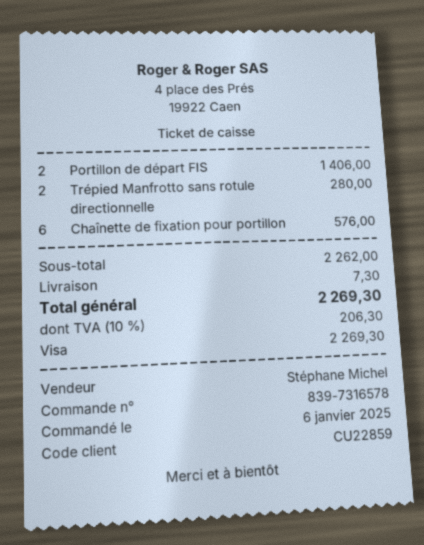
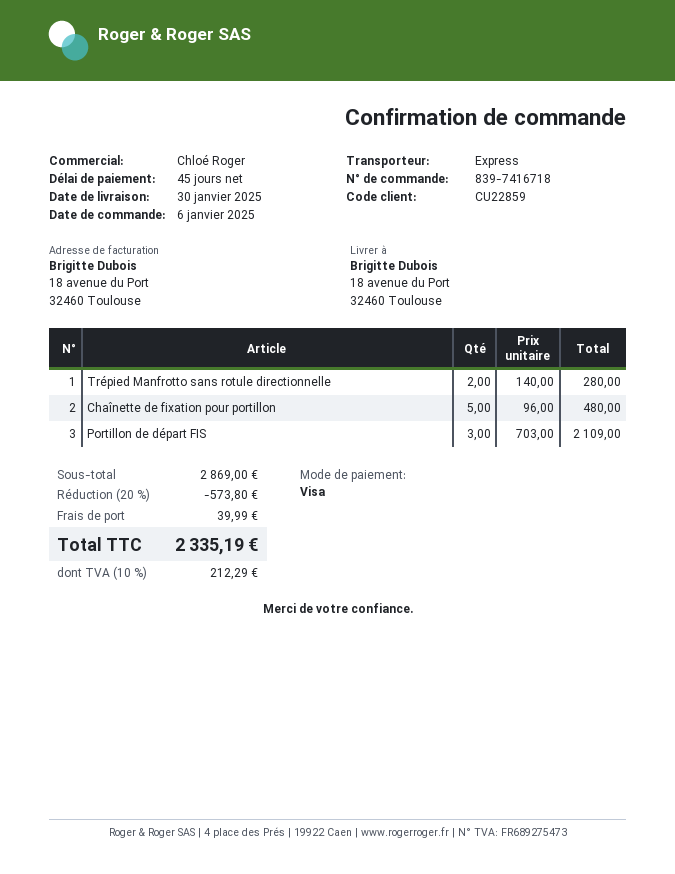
order number: 839-7316578 -> 839-7416718
sales rep: Stéphane Michel -> Chloé Roger
Portillon de départ FIS: 2 for 1406.00 -> 3 for 2109.00
Chaînette de fixation pour portillon: 6 for 576.00 -> 5 for 480.00
subtotal: 2262.00 -> 2869.00
discount: none -> 20% = 573.80
shipping: 7.30 -> 39.99
tax: 10% = 206.30 -> 10% = 212.29
total: 2269.30 -> 2335.19

